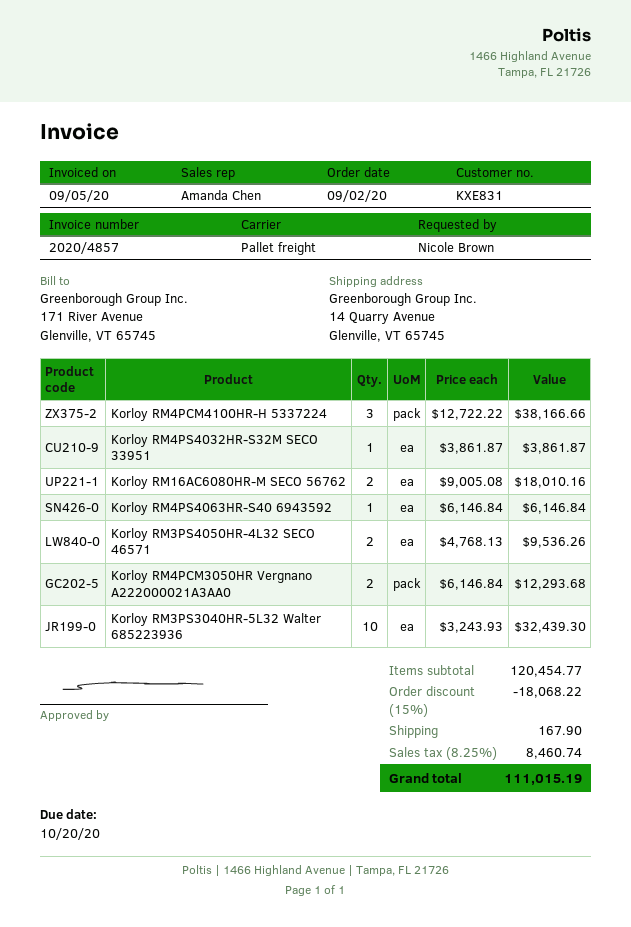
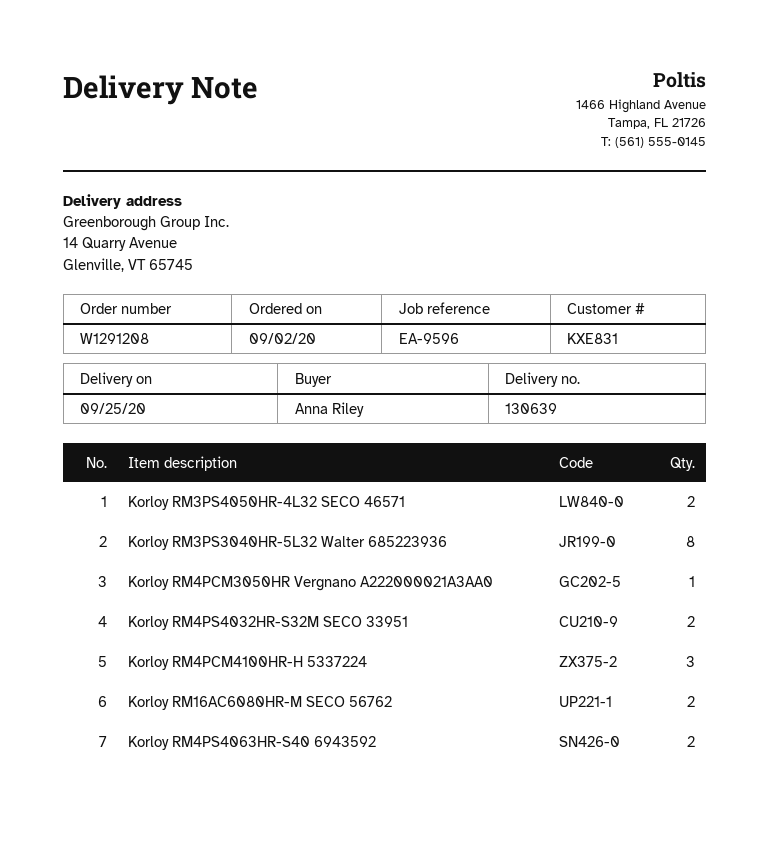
ordered by: Nicole Brown -> Anna Riley
Korloy RM4PS4032HR-S32M SECO 33951: 1 -> 2
Korloy RM4PS4063HR-S40 6943592: 1 -> 2
Korloy RM4PCM3050HR Vergnano A222000021A3AA0: 2 -> 1
Korloy RM3PS3040HR-5L32 Walter 685223936: 10 -> 8

